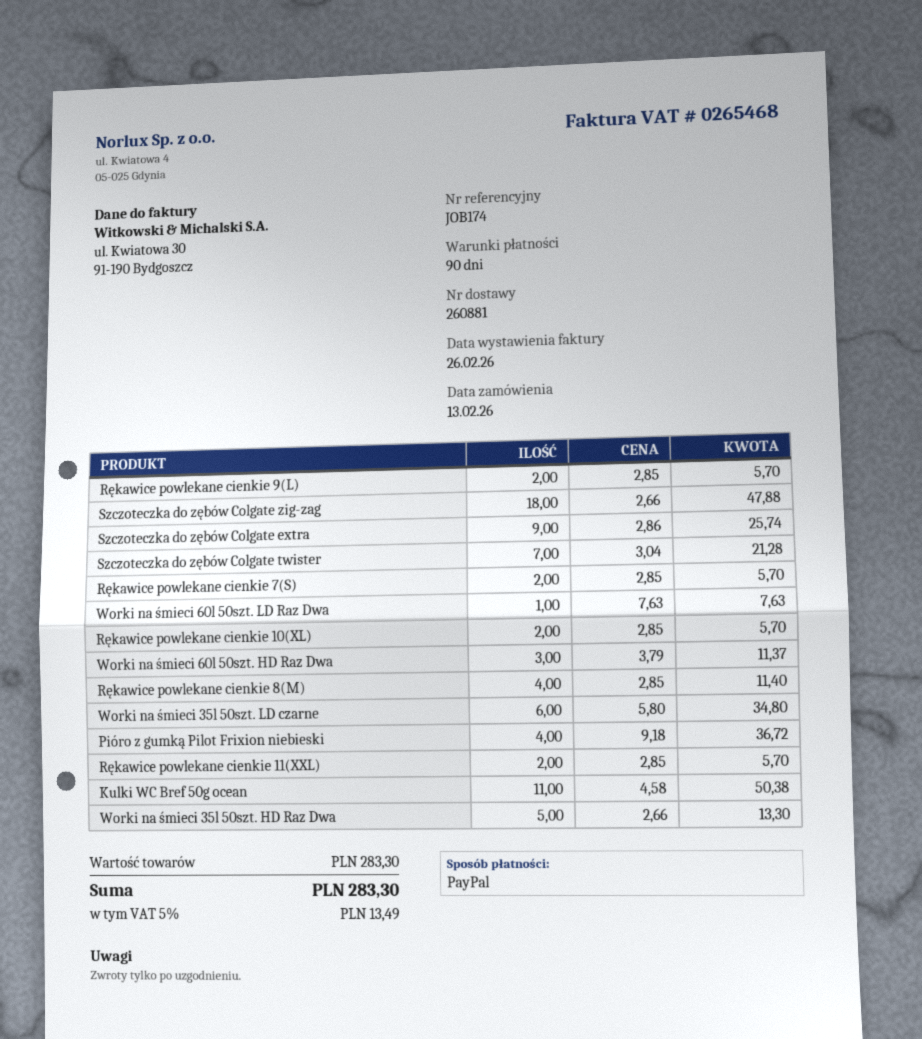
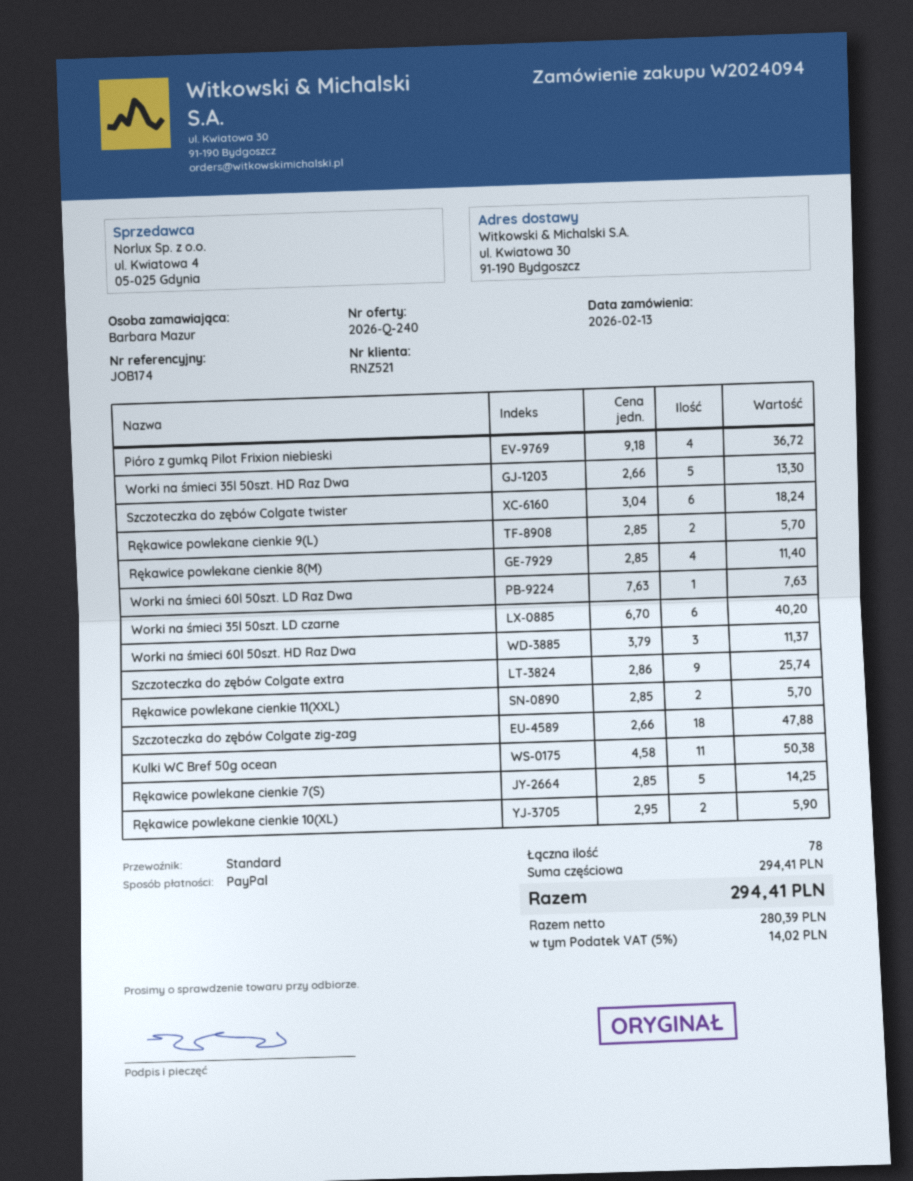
Szczoteczka do zębów Colgate twister: 7 x 3.04 = 21.28 -> 6 x 3.04 = 18.24
Rękawice powlekane cienkie 7(S): 2 x 2.85 = 5.70 -> 5 x 2.85 = 14.25
Rękawice powlekane cienkie 10(XL): 2 x 2.85 = 5.70 -> 2 x 2.95 = 5.90
Worki na śmieci 35l 50szt. LD czarne: 6 x 5.80 = 34.80 -> 6 x 6.70 = 40.20
subtotal: 283.30 -> 294.41
tax: 5% = 13.49 -> 5% = 14.02
total: 283.30 -> 294.41

